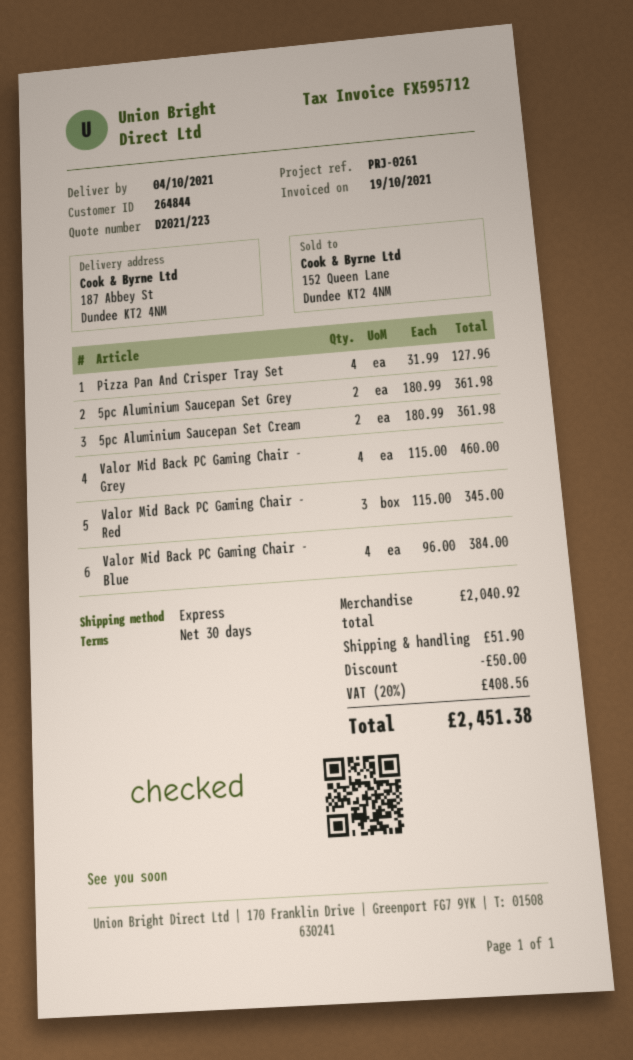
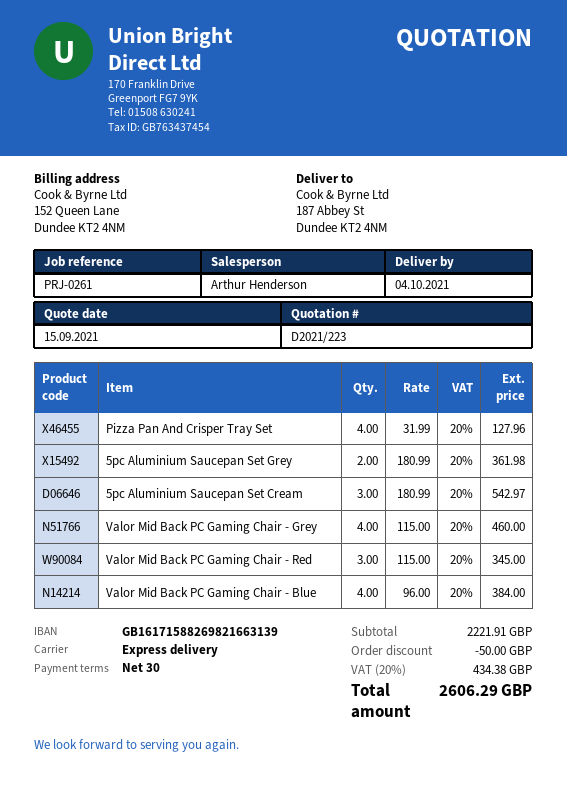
5pc Aluminium Saucepan Set Cream: 2 x 180.99 = 361.98 -> 3 x 180.99 = 542.97
subtotal: 2040.92 -> 2221.91
shipping: 51.90 -> none
tax: 20% = 408.56 -> 20% = 434.38
total: 2451.38 -> 2606.29

